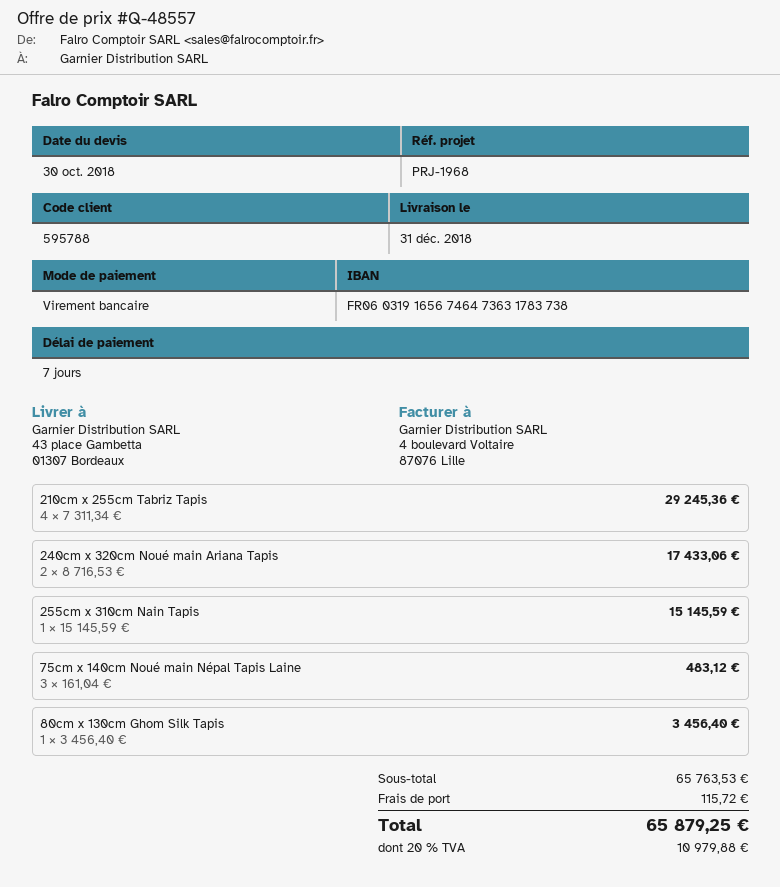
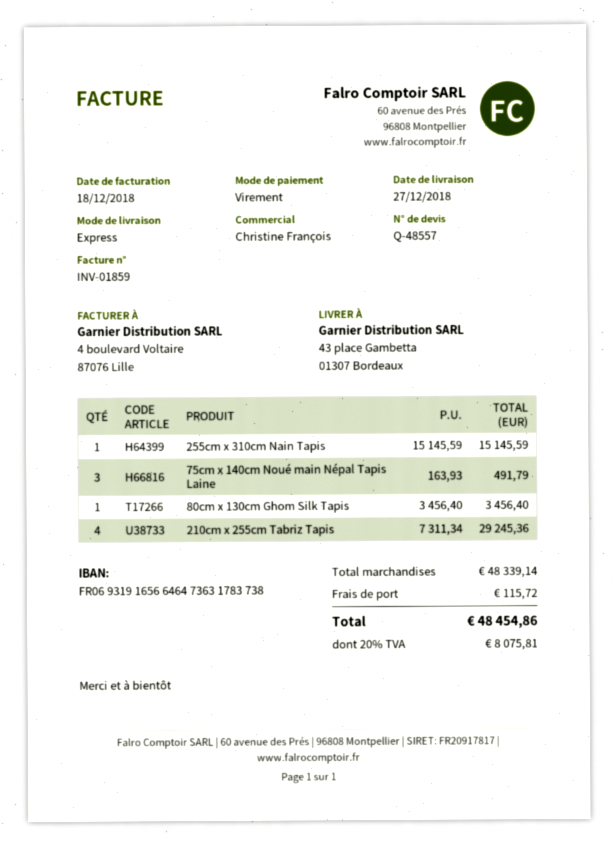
delivery date: 2018-12-31 -> 2018-12-27
bank account: FR0603191656746473631783738 -> FR0693191656646473631783738
240cm x 320cm Noué main Ariana Tapis: 2 x 8716.53 = 17433.06 -> none
75cm x 140cm Noué main Népal Tapis Laine: 3 x 161.04 = 483.12 -> 3 x 163.93 = 491.79
subtotal: 65763.53 -> 48339.14
tax: 20% = 10979.88 -> 20% = 8075.81
total: 65879.25 -> 48454.86

